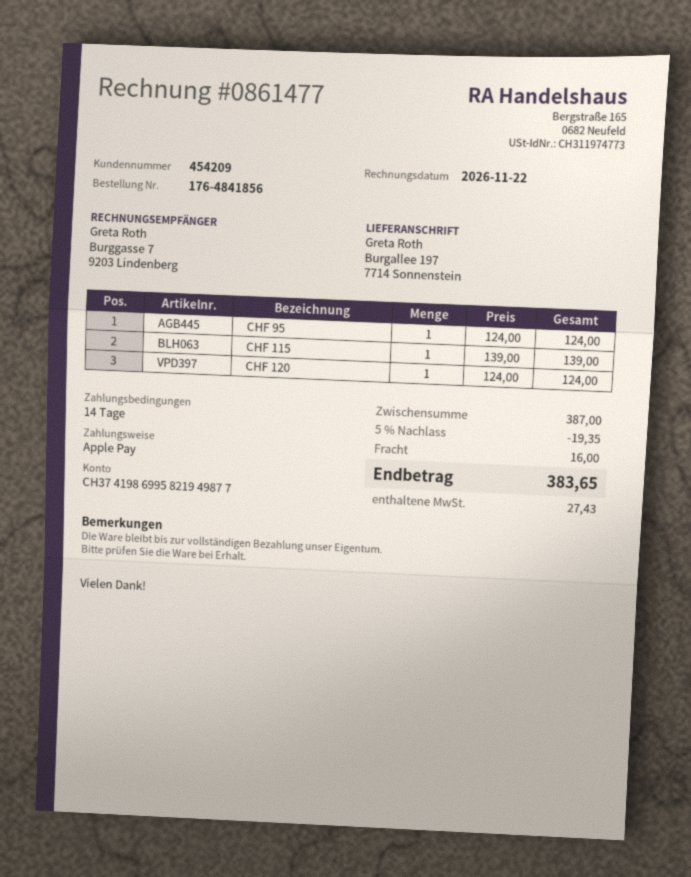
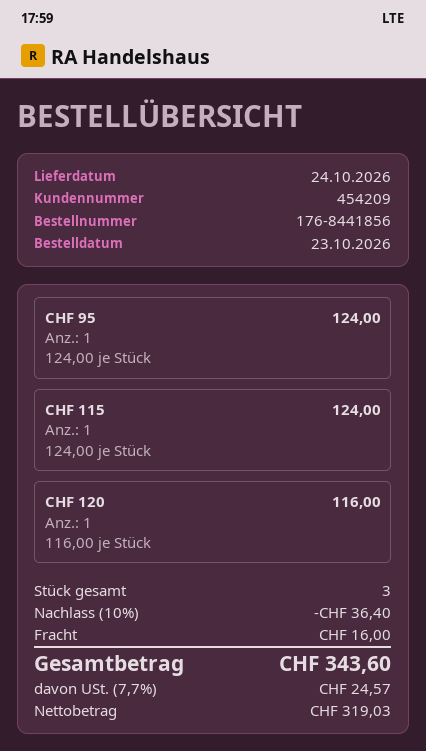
order number: 176-4841856 -> 176-8441856
CHF 115: 1 x 139.00 = 139.00 -> 1 x 124.00 = 124.00
CHF 120: 1 x 124.00 = 124.00 -> 1 x 116.00 = 116.00
discount: 5% = 19.35 -> 10% = 36.40
tax: 27.43 -> 24.57
total: 383.65 -> 343.60

